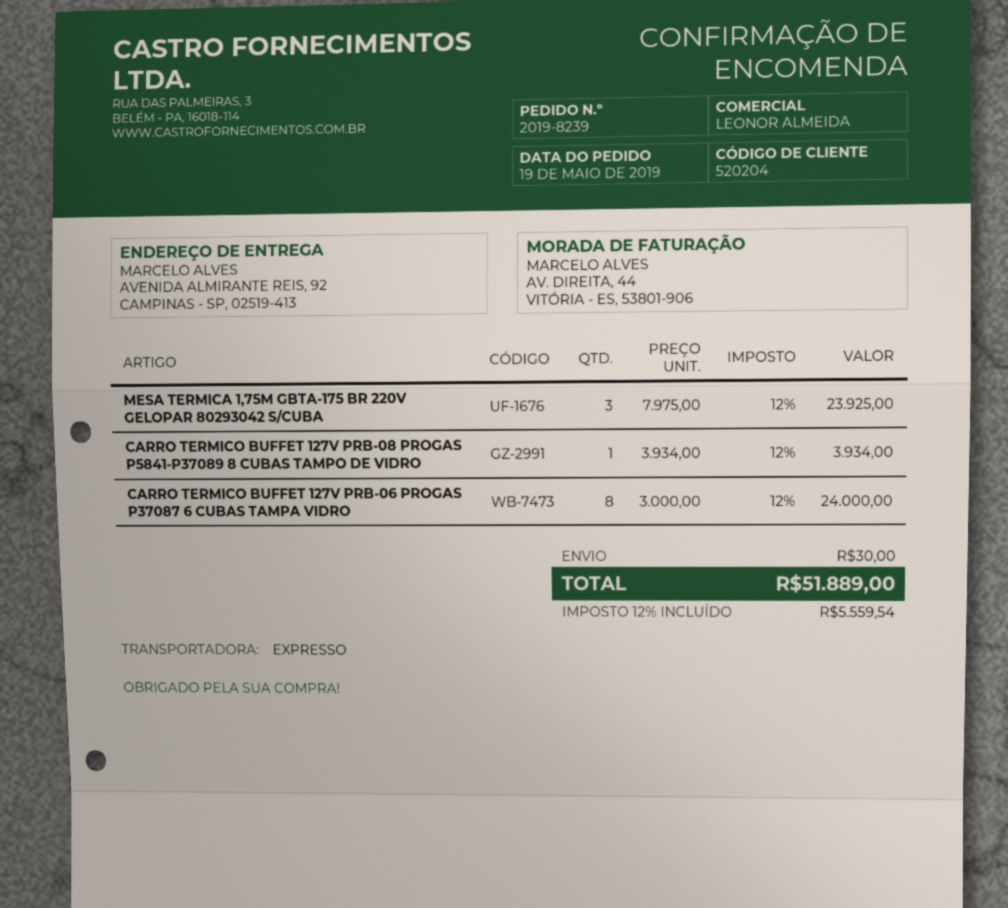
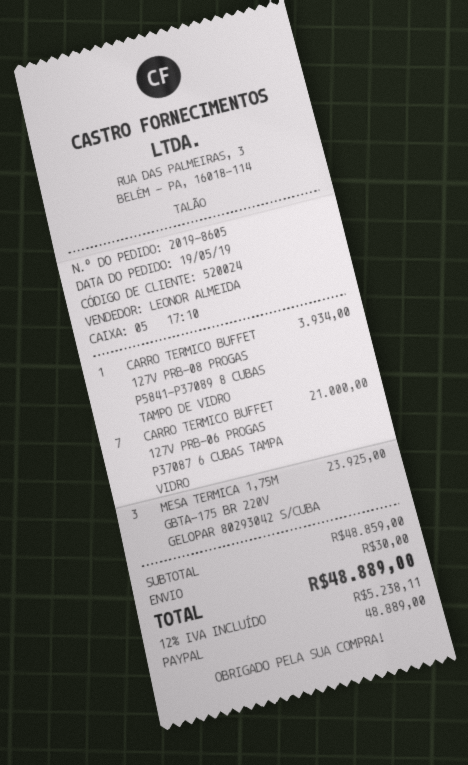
order number: 2019-8239 -> 2019-8605
customer number: 520204 -> 520024
CARRO TERMICO BUFFET 127V PRB-06 PROGAS P37087 6 CUBAS TAMPA VIDRO: 8 for 24000.00 -> 7 for 21000.00
tax: 12% = 5559.54 -> 12% = 5238.11
total: 51889.00 -> 48889.00

